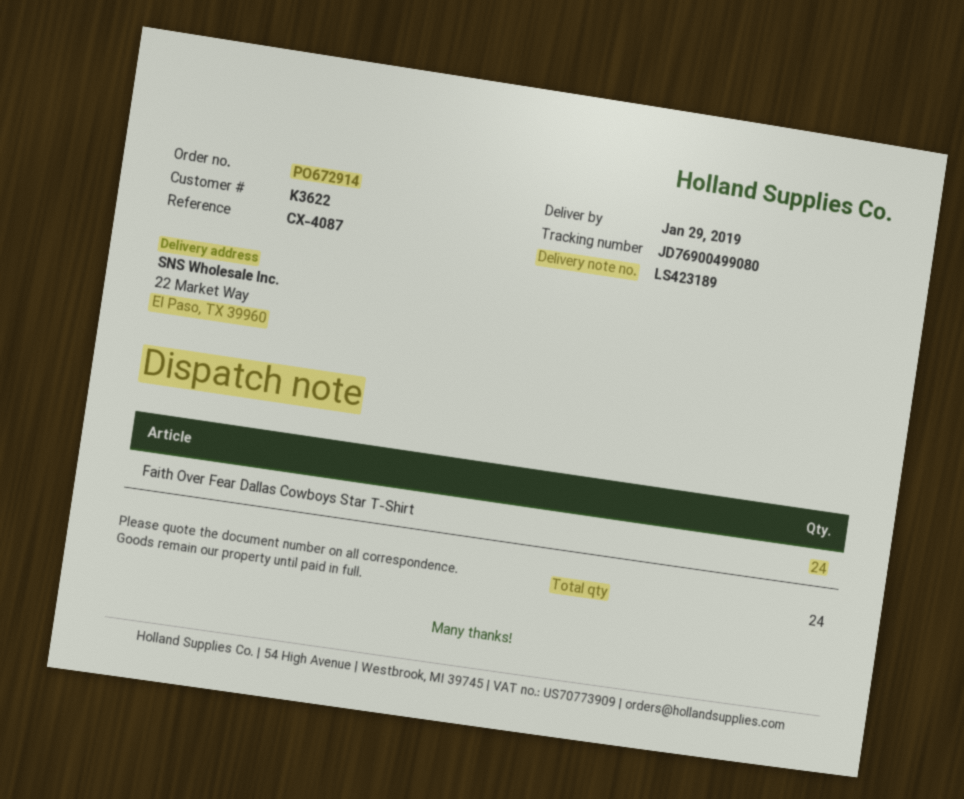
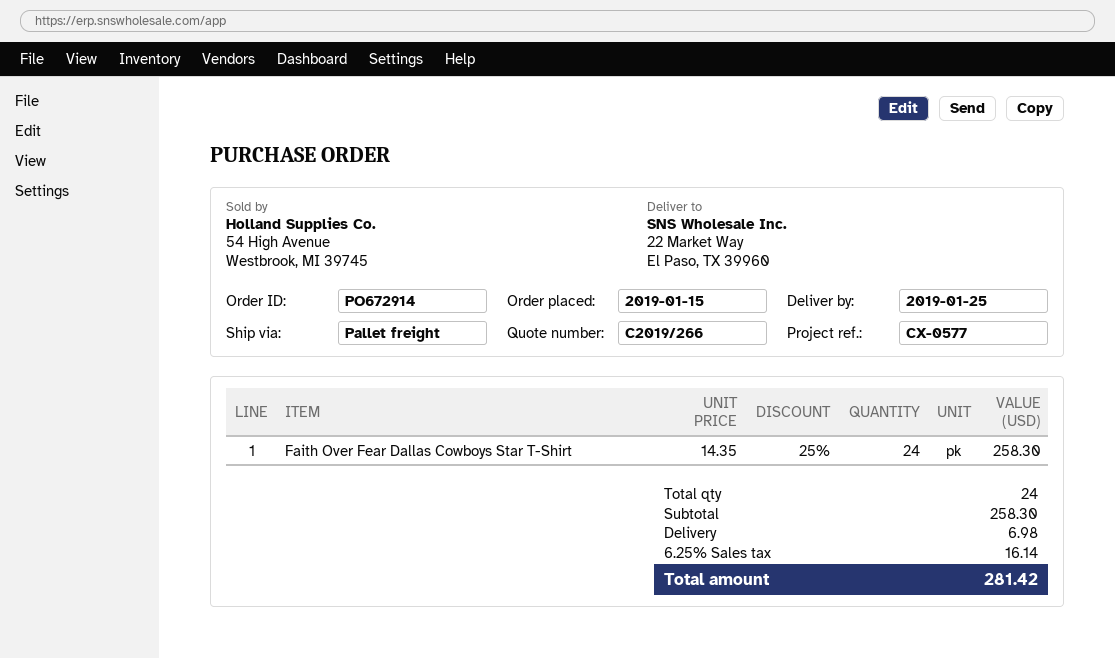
delivery date: 2019-01-29 -> 2019-01-25
reference: CX-4087 -> CX-0577

